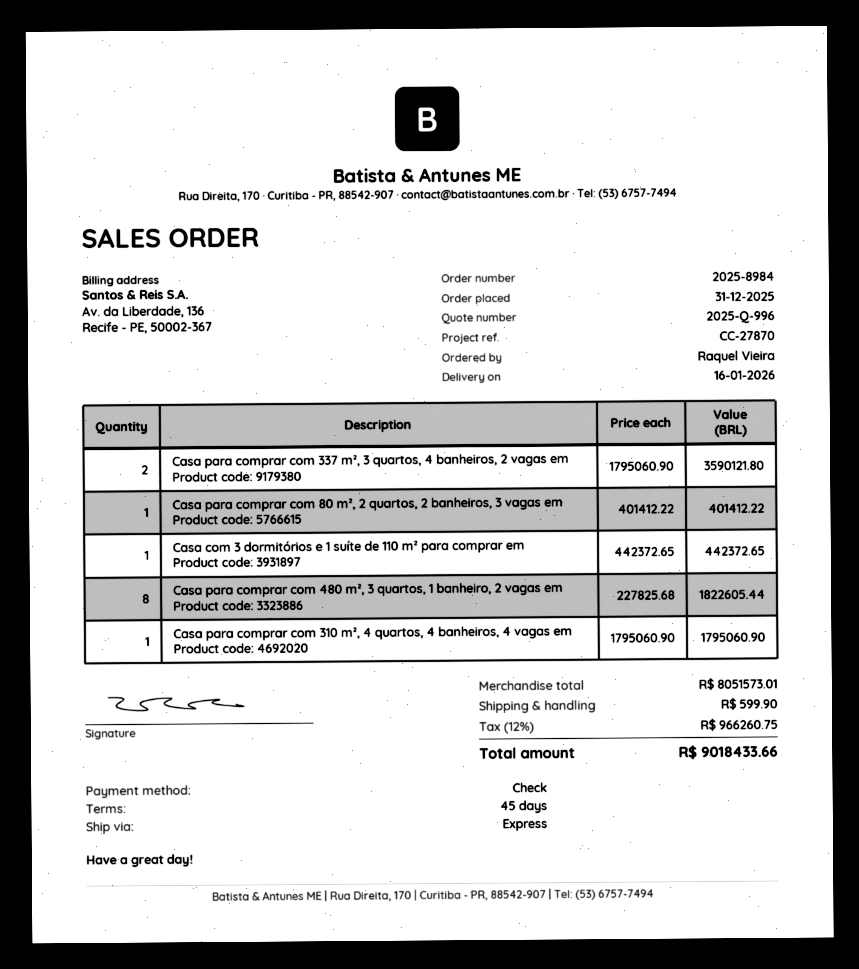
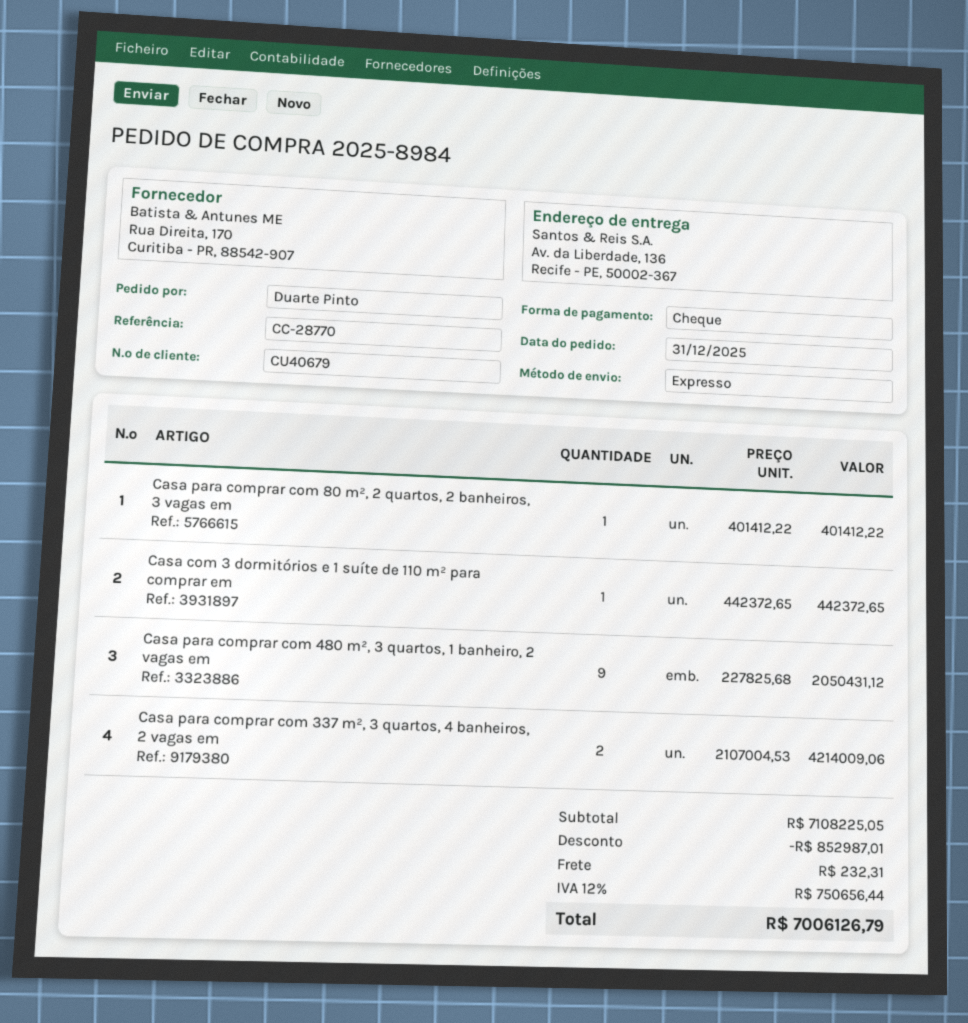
reference: CC-27870 -> CC-28770
ordered by: Raquel Vieira -> Duarte Pinto
Casa para comprar com 337 m², 3 quartos, 4 banheiros, 2 vagas em: 2 x 1795060.90 = 3590121.80 -> 2 x 2107004.53 = 4214009.06
Casa para comprar com 480 m², 3 quartos, 1 banheiro, 2 vagas em: 8 x 227825.68 = 1822605.44 -> 9 x 227825.68 = 2050431.12
Casa para comprar com 310 m², 4 quartos, 4 banheiros, 4 vagas em: 1 x 1795060.90 = 1795060.90 -> none
subtotal: 8051573.01 -> 7108225.05
discount: none -> 852987.01
shipping: 599.90 -> 232.31
tax: 12% = 966260.75 -> 12% = 750656.44
total: 9018433.66 -> 7006126.79

